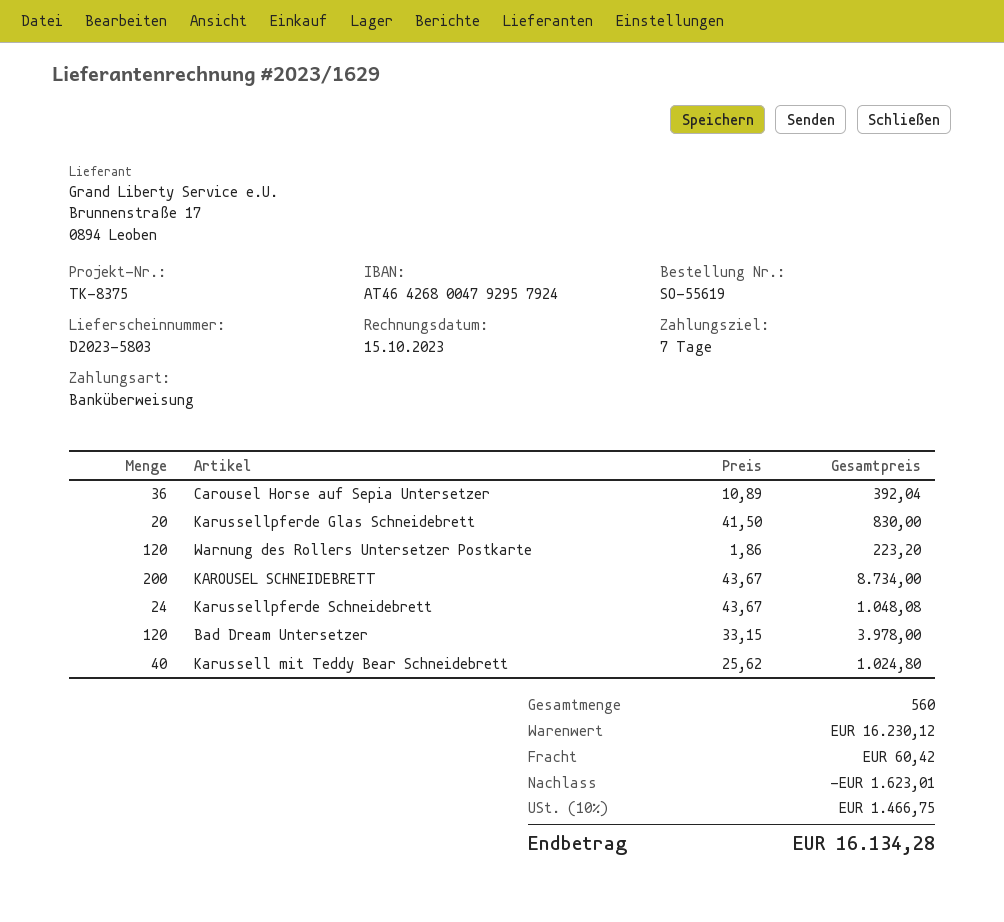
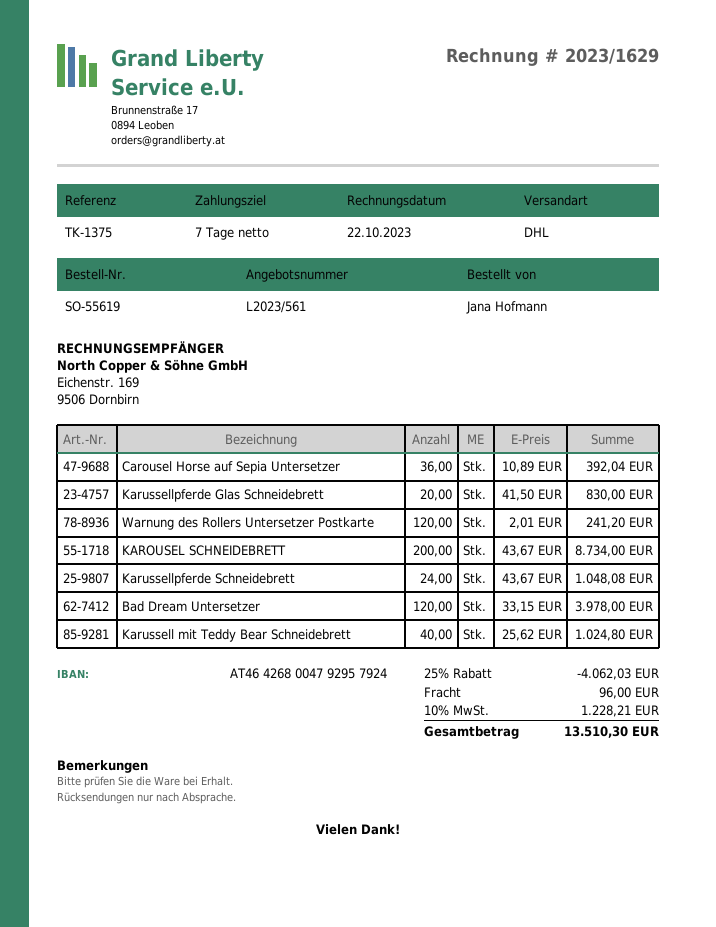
invoice date: 2023-10-15 -> 2023-10-22
reference: TK-8375 -> TK-1375
Warnung des Rollers Untersetzer Postkarte: 120 x 1.86 = 223.20 -> 120 x 2.01 = 241.20
discount: 1623.01 -> 4062.03
shipping: 60.42 -> 96.00
tax: 10% = 1466.75 -> 10% = 1228.21
total: 16134.28 -> 13510.30

